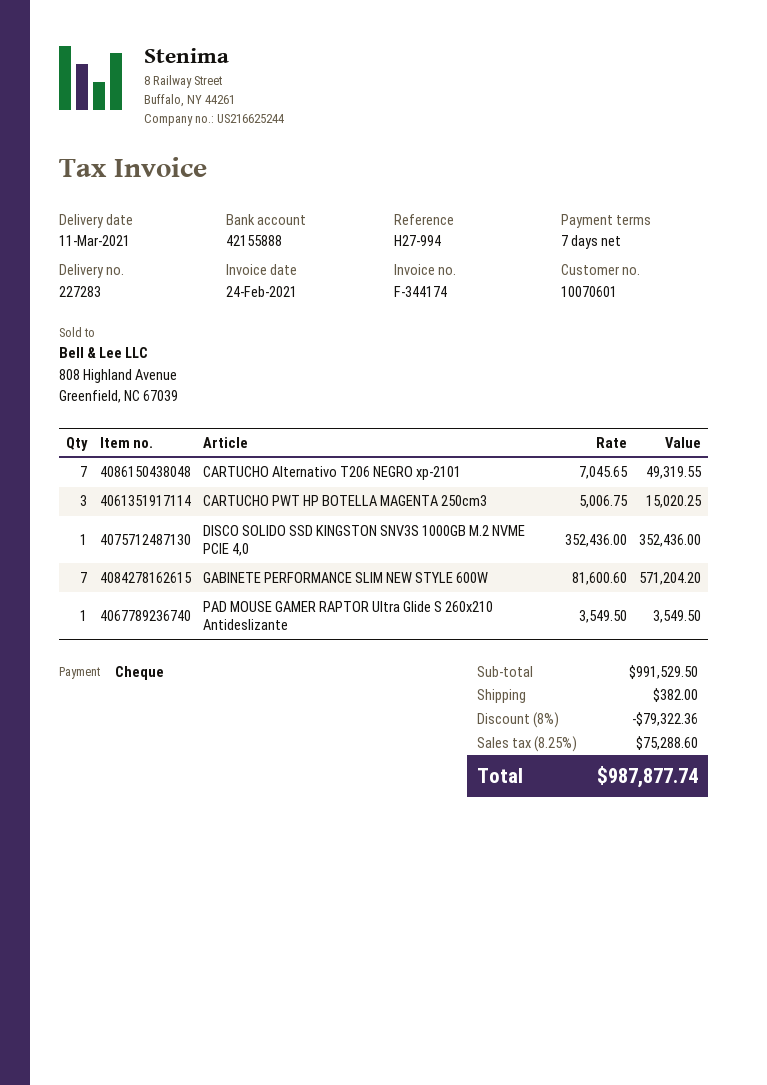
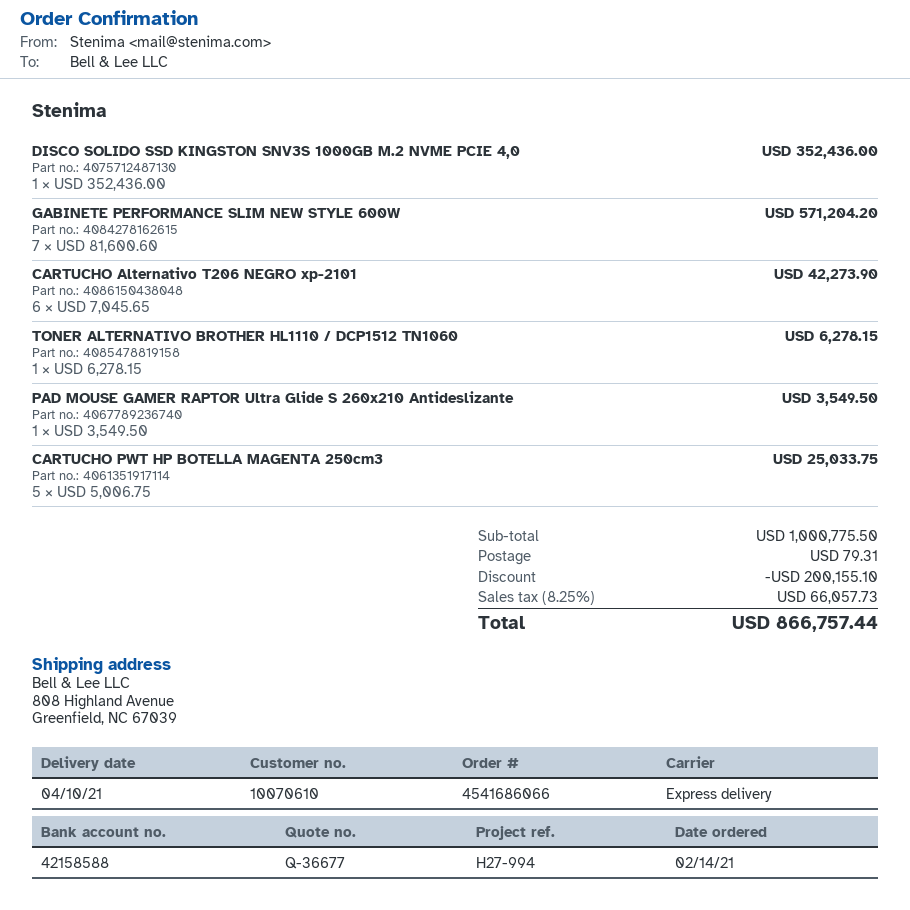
delivery date: 2021-03-11 -> 2021-04-10
customer number: 10070601 -> 10070610
bank account: 42155888 -> 42158588
CARTUCHO Alternativo T206 NEGRO xp-2101: 7 x 7045.65 = 49319.55 -> 6 x 7045.65 = 42273.90
CARTUCHO PWT HP BOTELLA MAGENTA 250cm3: 3 x 5006.75 = 15020.25 -> 5 x 5006.75 = 25033.75
TONER ALTERNATIVO BROTHER HL1110 / DCP1512 TN1060: none -> 1 x 6278.15 = 6278.15
subtotal: 991529.50 -> 1000775.50
discount: 79322.36 -> 200155.10
shipping: 382.00 -> 79.31
tax: 8.25% = 75288.60 -> 8.25% = 66057.73
total: 987877.74 -> 866757.44

